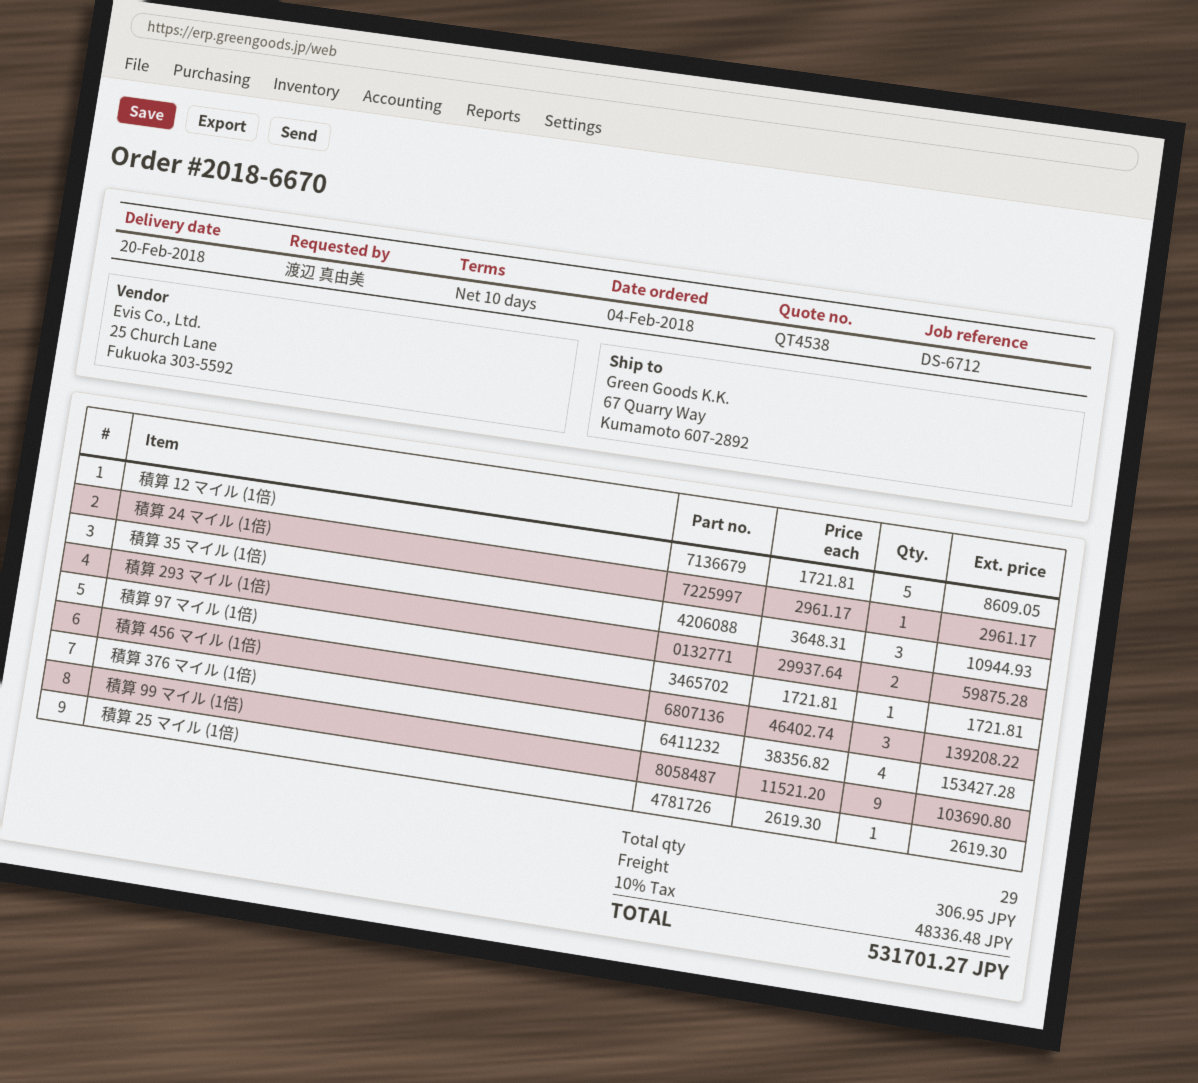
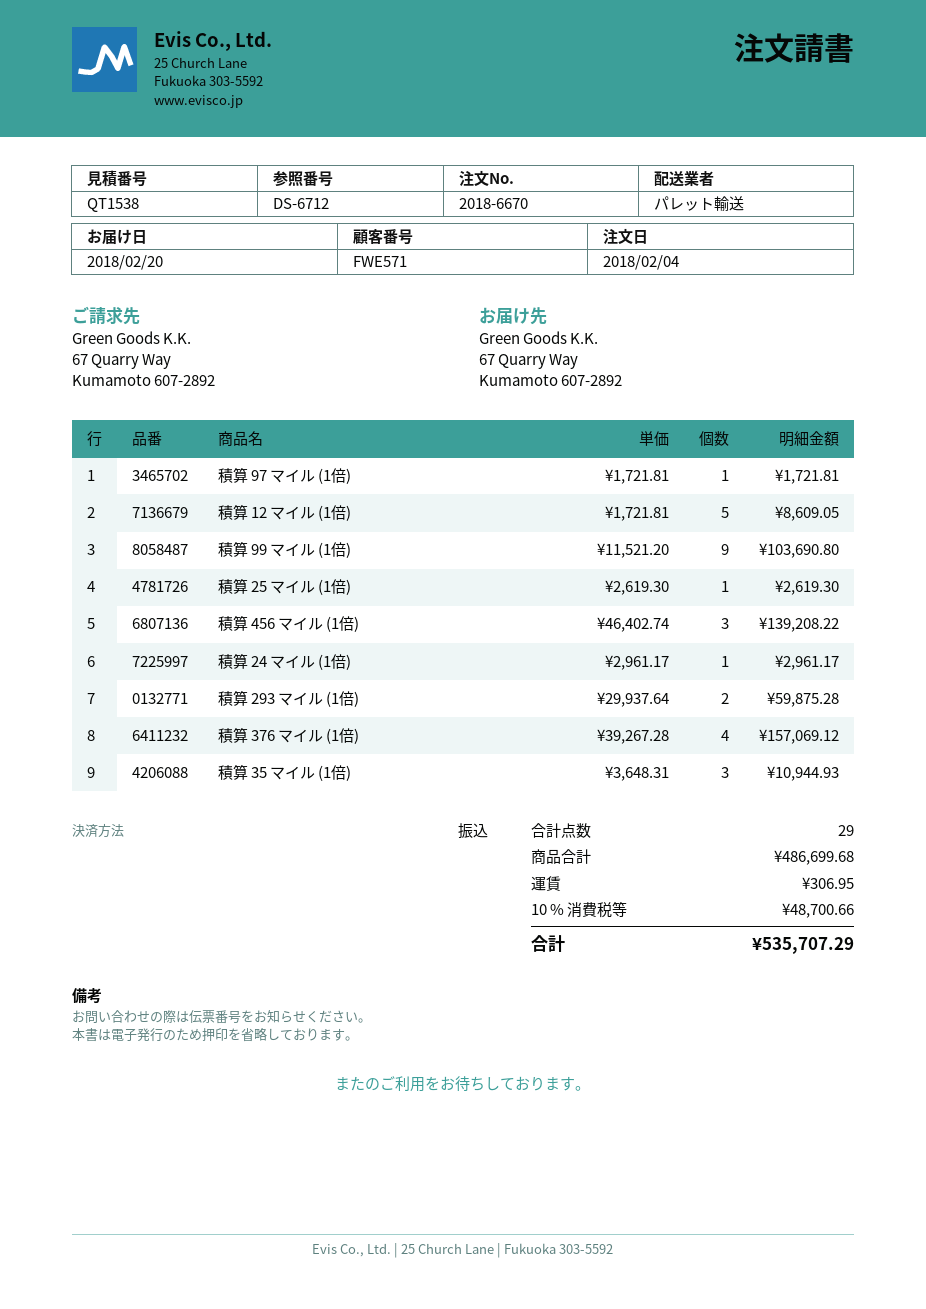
quote number: QT4538 -> QT1538
積算 376 マイル (1倍): 4 x 38356.82 = 153427.28 -> 4 x 39267.28 = 157069.12
tax: 10% = 48336.48 -> 10% = 48700.66
total: 531701.27 -> 535707.29

